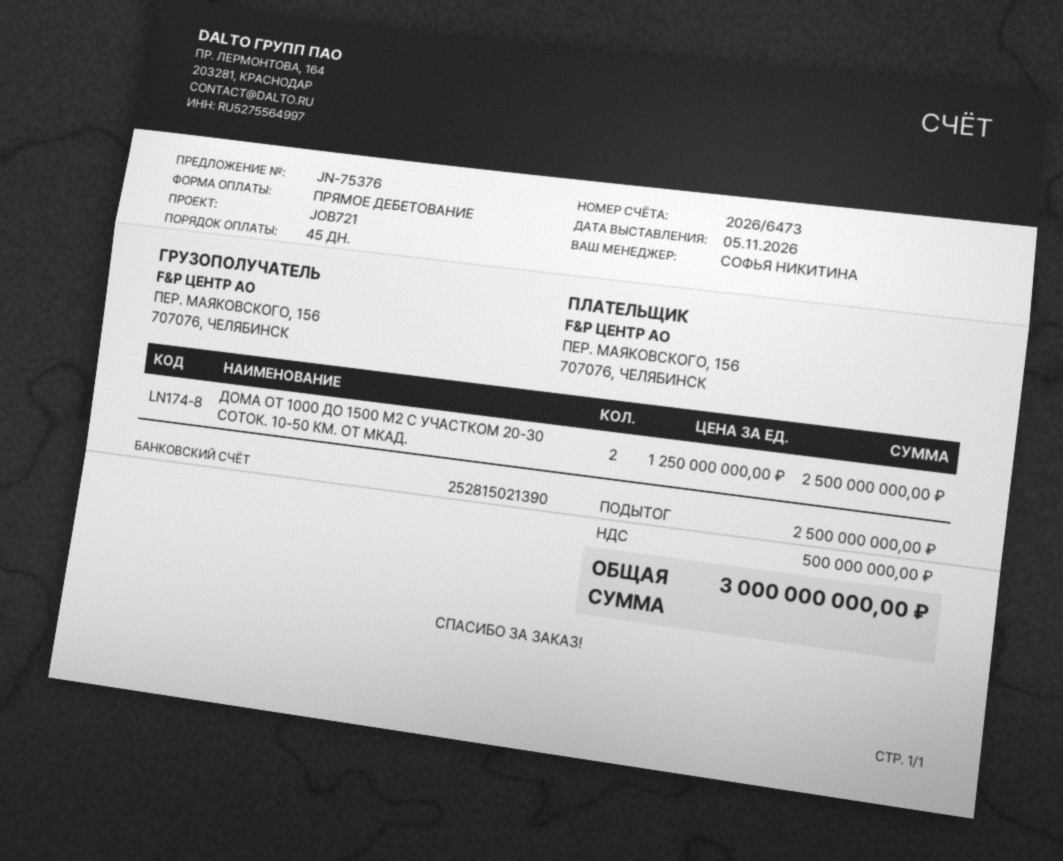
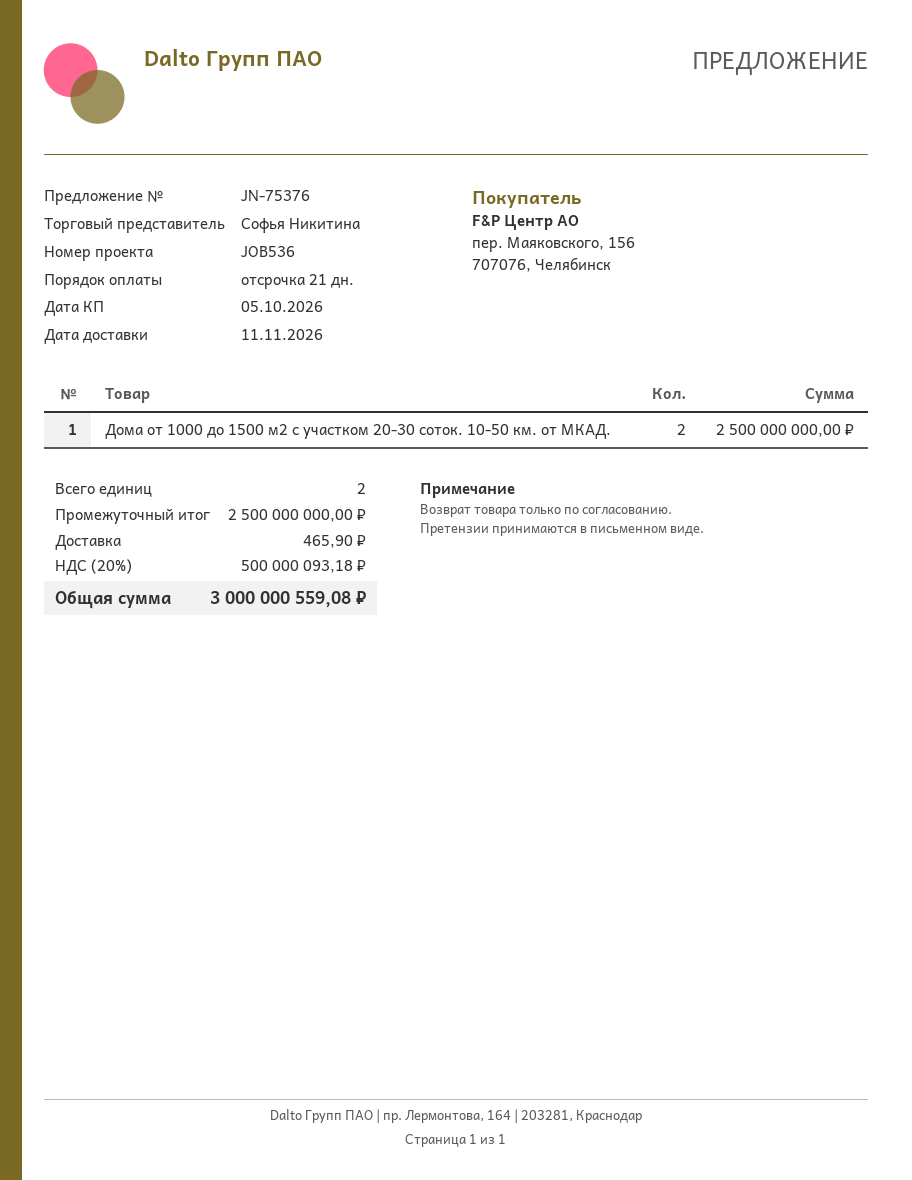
payment terms: 45 days -> 21 days
reference: JOB721 -> JOB536
shipping: none -> 465.90
tax: 500000000.00 -> 500000093.18
total: 3000000000.00 -> 3000000559.08

